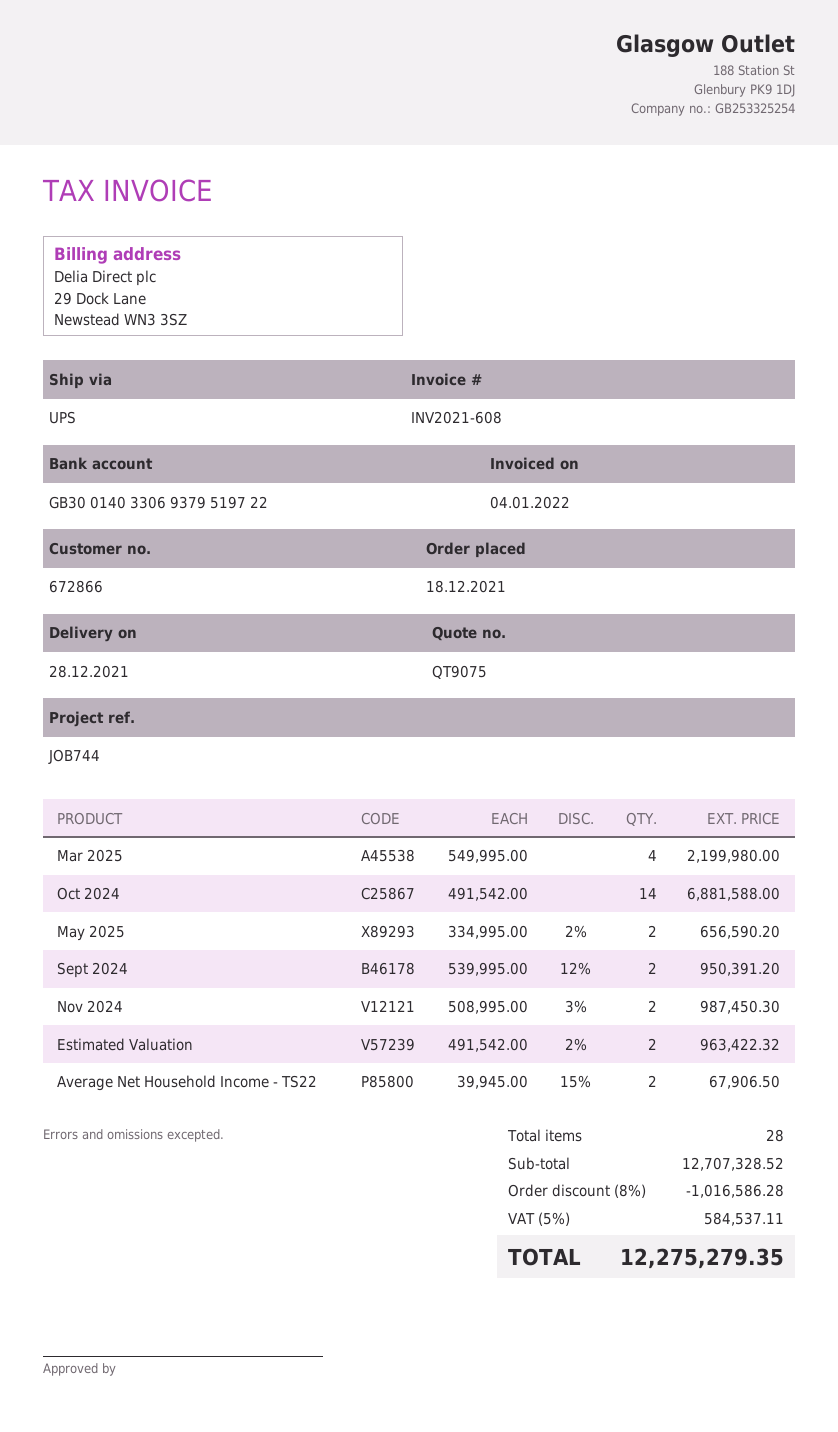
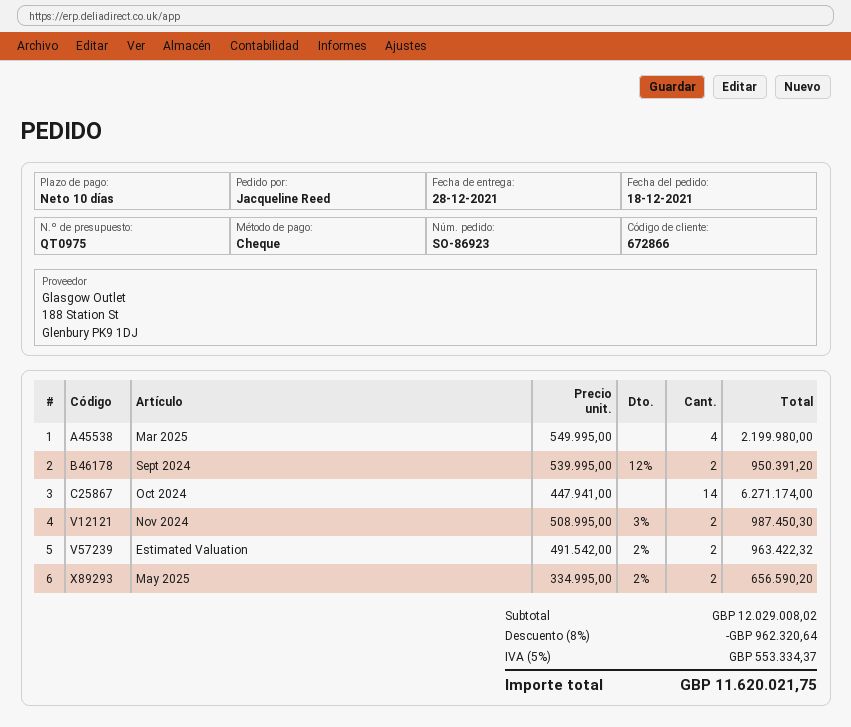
quote number: QT9075 -> QT0975
Oct 2024: 14 x 491542.00 = 6881588.00 -> 14 x 447941.00 = 6271174.00
Average Net Household Income - TS22: 2 x 39945.00 - 15% = 67906.50 -> none
subtotal: 12707328.52 -> 12029008.02
discount: 8% = 1016586.28 -> 8% = 962320.64
tax: 5% = 584537.11 -> 5% = 553334.37
total: 12275279.35 -> 11620021.75

